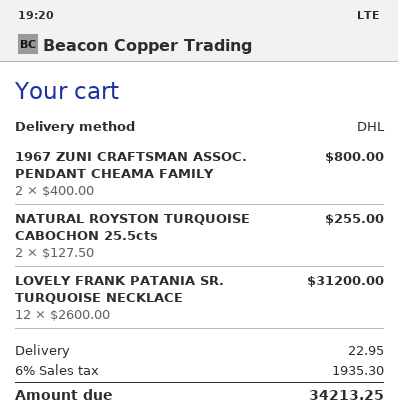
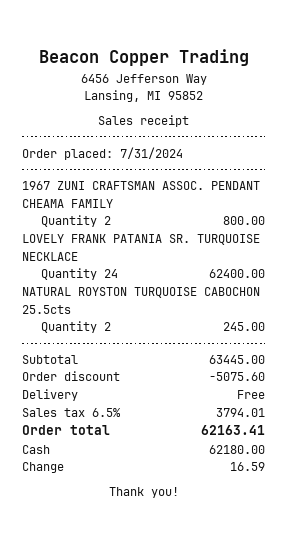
NATURAL ROYSTON TURQUOISE CABOCHON 25.5cts: 2 for 255.00 -> 2 for 245.00
LOVELY FRANK PATANIA SR. TURQUOISE NECKLACE: 12 for 31200.00 -> 24 for 62400.00
discount: none -> 5075.60
shipping: 22.95 -> 0.00
tax: 6% = 1935.30 -> 6.5% = 3794.01
total: 34213.25 -> 62163.41

